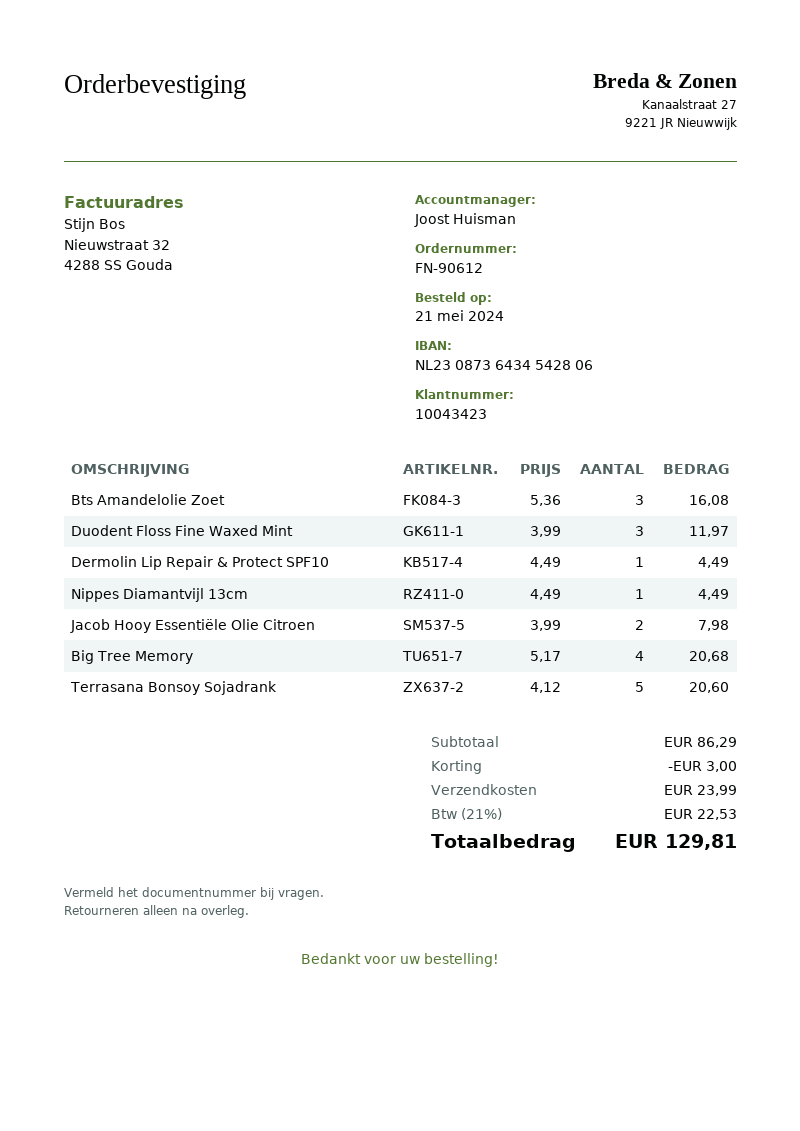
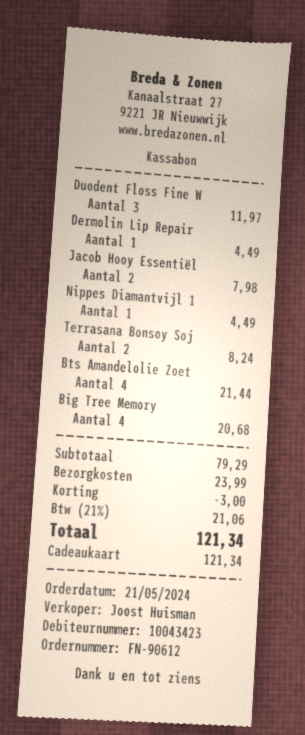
Bts Amandelolie Zoet: 3 for 16.08 -> 4 for 21.44
Terrasana Bonsoy Sojadrank: 5 for 20.60 -> 2 for 8.24
subtotal: 86.29 -> 79.29
tax: 21% = 22.53 -> 21% = 21.06
total: 129.81 -> 121.34

